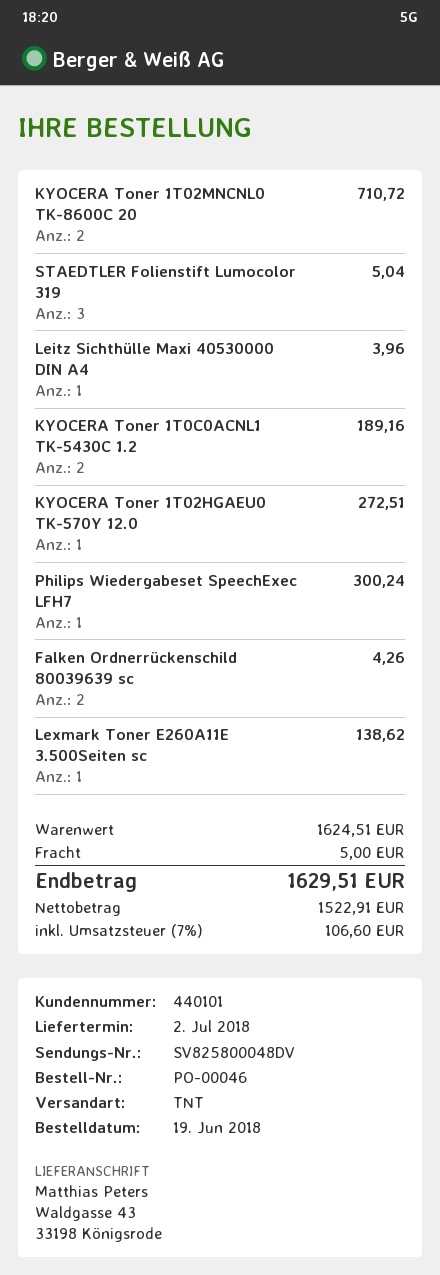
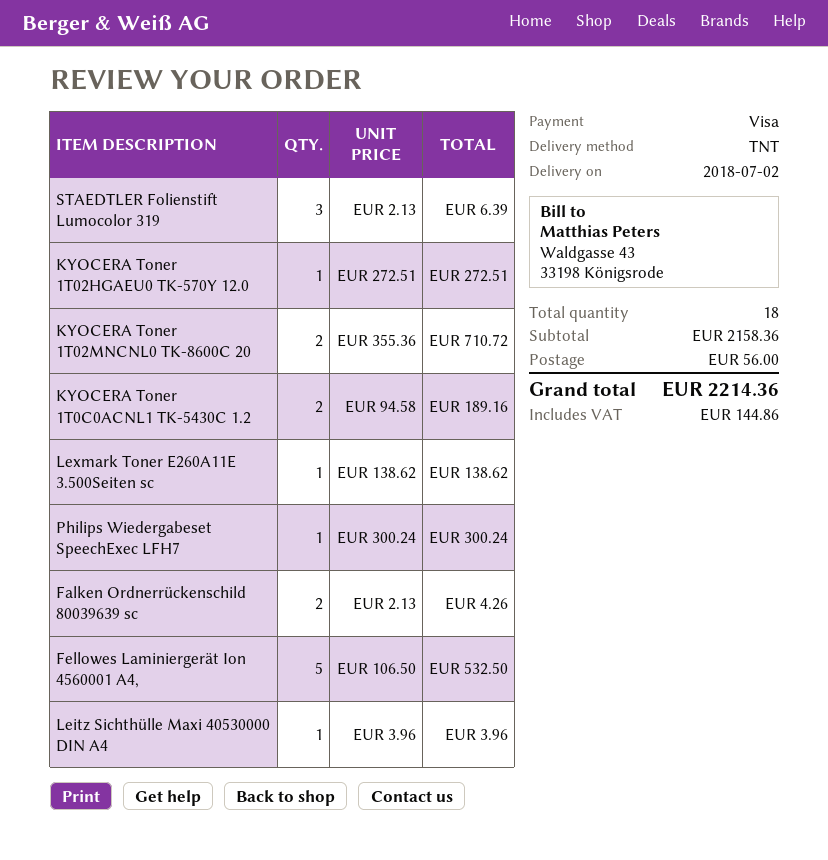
STAEDTLER Folienstift Lumocolor 319: 3 for 5.04 -> 3 for 6.39
Fellowes Laminiergerät Ion 4560001 A4,: none -> 5 for 532.50
subtotal: 1624.51 -> 2158.36
shipping: 5.00 -> 56.00
tax: 106.60 -> 144.86
total: 1629.51 -> 2214.36

